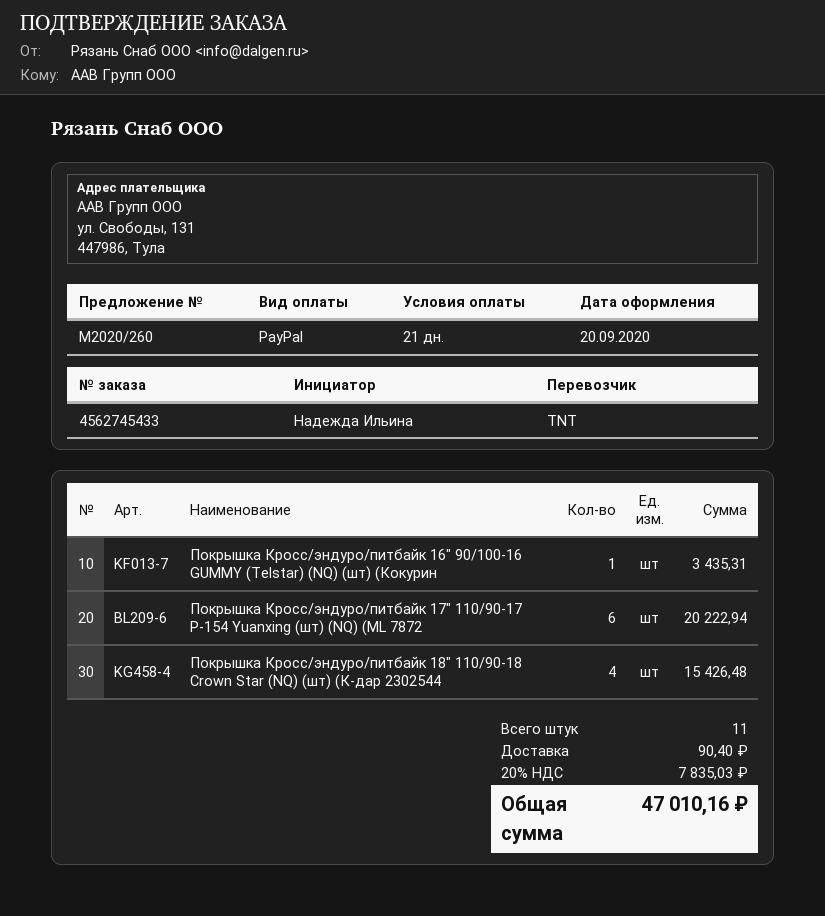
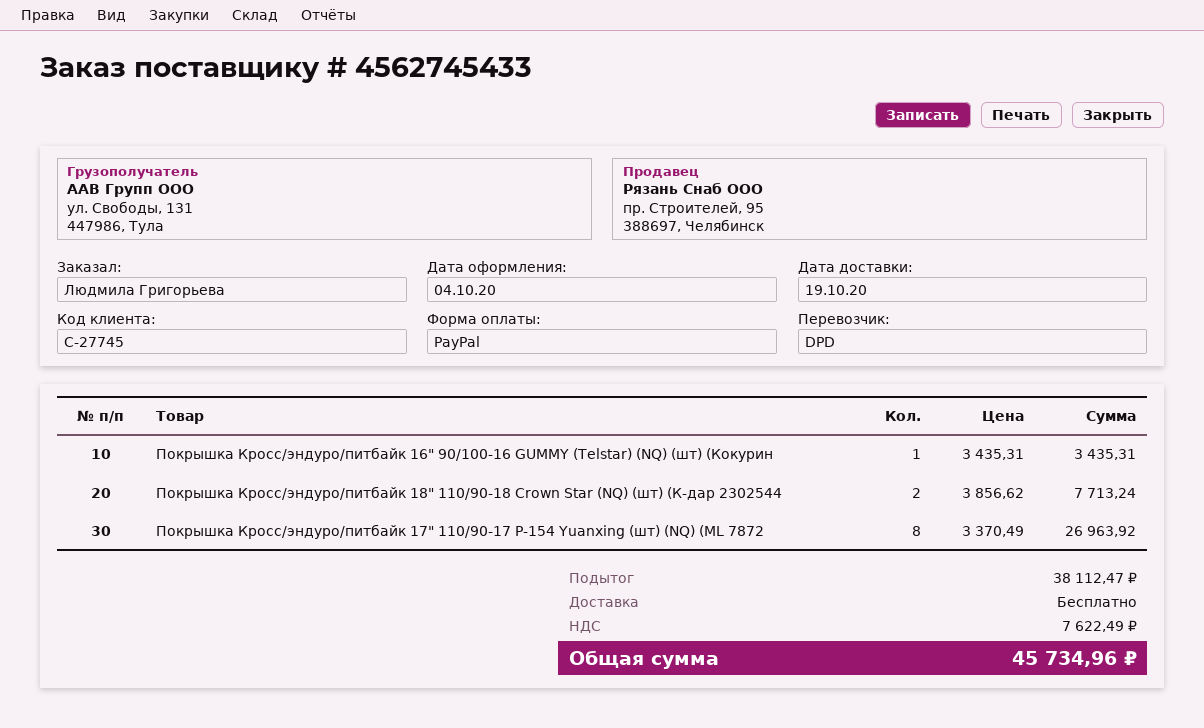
order date: 2020-09-20 -> 2020-10-04
ordered by: Надежда Ильина -> Людмила Григорьева
shipping method: TNT -> DPD
Покрышка Кросс/эндуро/питбайк 17" 110/90-17 P-154 Yuanxing (шт) (NQ) (ML 7872: 6 for 20222.94 -> 8 for 26963.92
Покрышка Кросс/эндуро/питбайк 18" 110/90-18 Crown Star (NQ) (шт) (К-дар 2302544: 4 for 15426.48 -> 2 for 7713.24
shipping: 90.40 -> 0.00
tax: 7835.03 -> 7622.49
total: 47010.16 -> 45734.96

